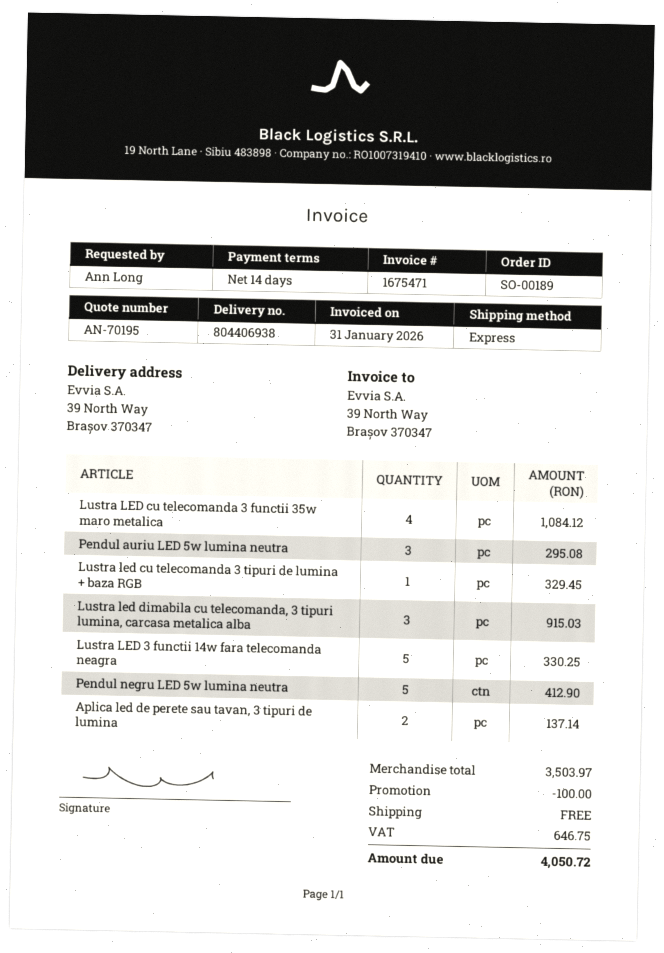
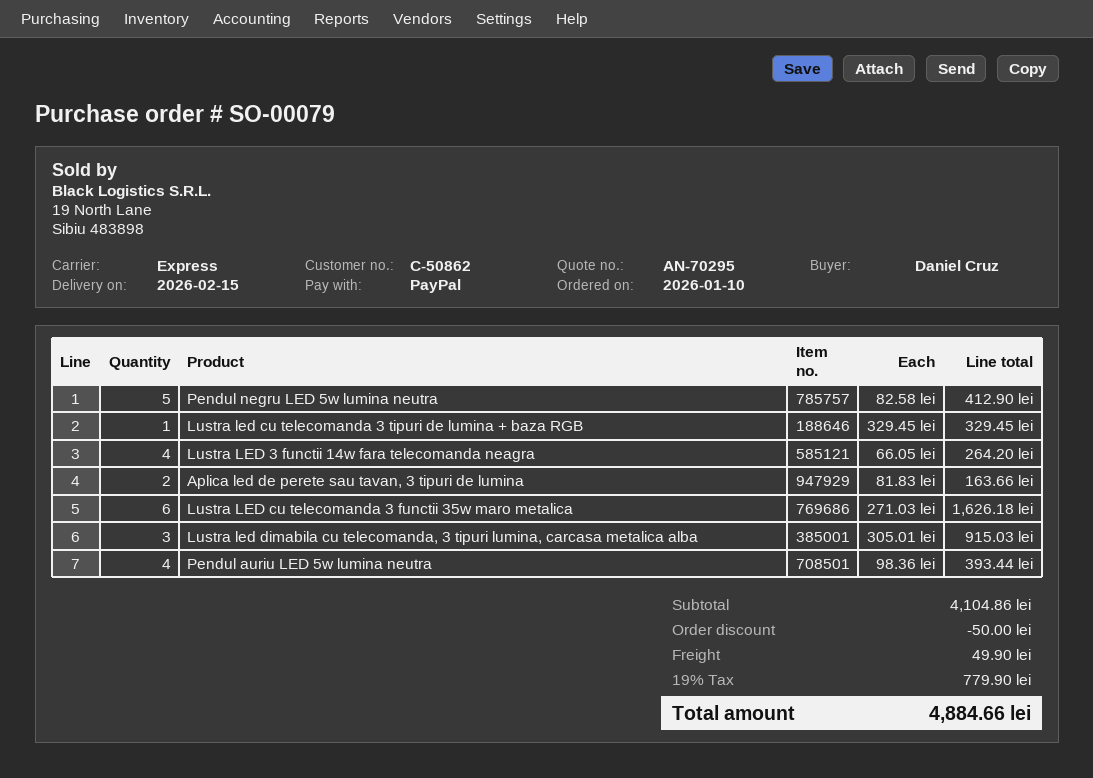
quote number: AN-70195 -> AN-70295
order number: SO-00189 -> SO-00079
ordered by: Ann Long -> Daniel Cruz
Lustra LED cu telecomanda 3 functii 35w maro metalica: 4 for 1084.12 -> 6 for 1626.18
Pendul auriu LED 5w lumina neutra: 3 for 295.08 -> 4 for 393.44
Lustra LED 3 functii 14w fara telecomanda neagra: 5 for 330.25 -> 4 for 264.20
Aplica led de perete sau tavan, 3 tipuri de lumina: 2 for 137.14 -> 2 for 163.66
subtotal: 3503.97 -> 4104.86
discount: 100.00 -> 50.00
shipping: 0.00 -> 49.90
tax: 646.75 -> 779.90
total: 4050.72 -> 4884.66

